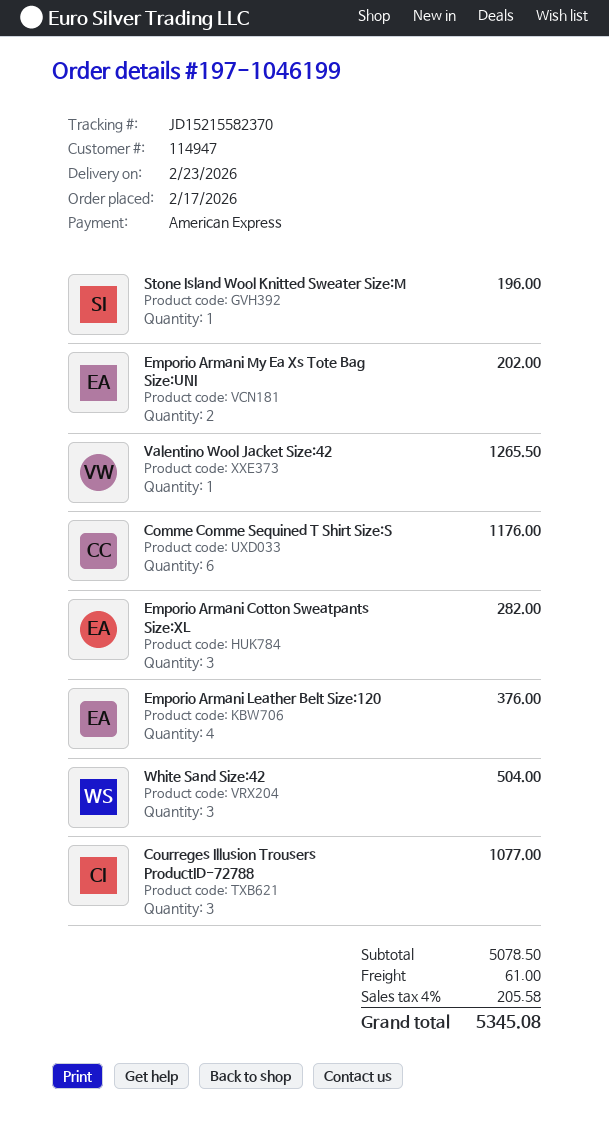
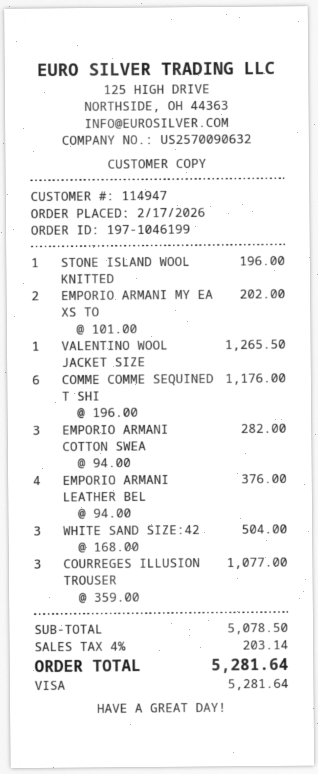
payment method: American Express -> Visa
shipping: 61.00 -> none
tax: 4% = 205.58 -> 4% = 203.14
total: 5345.08 -> 5281.64

